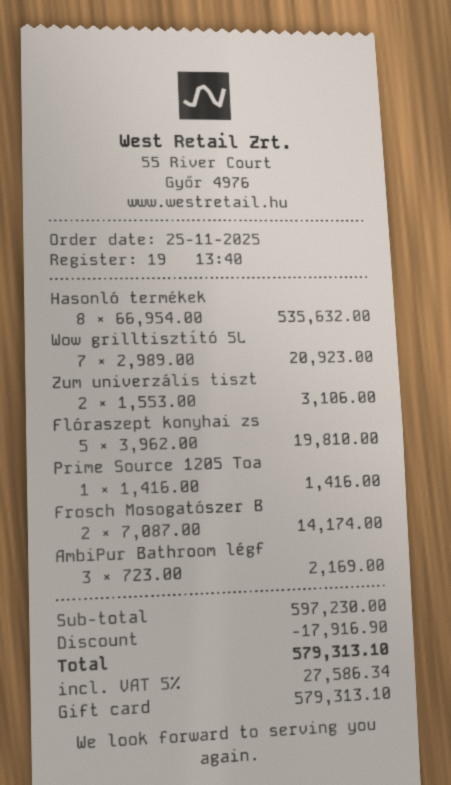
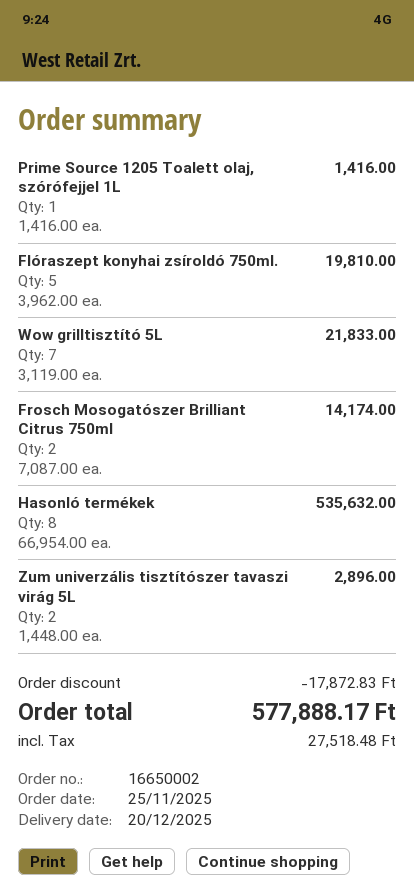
Wow grilltisztító 5L: 7 x 2989.00 = 20923.00 -> 7 x 3119.00 = 21833.00
Zum univerzális tiszt: 2 x 1553.00 = 3106.00 -> 2 x 1448.00 = 2896.00
AmbiPur Bathroom légf: 3 x 723.00 = 2169.00 -> none
discount: 17916.90 -> 17872.83
tax: 27586.34 -> 27518.48
total: 579313.10 -> 577888.17

